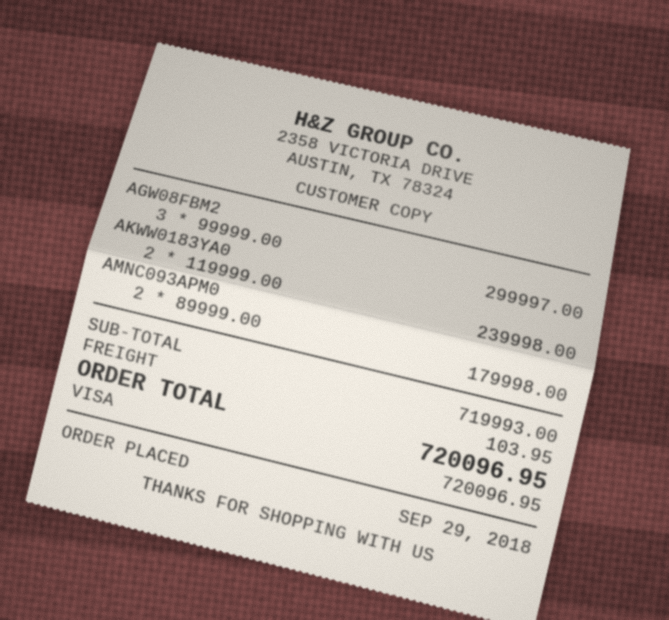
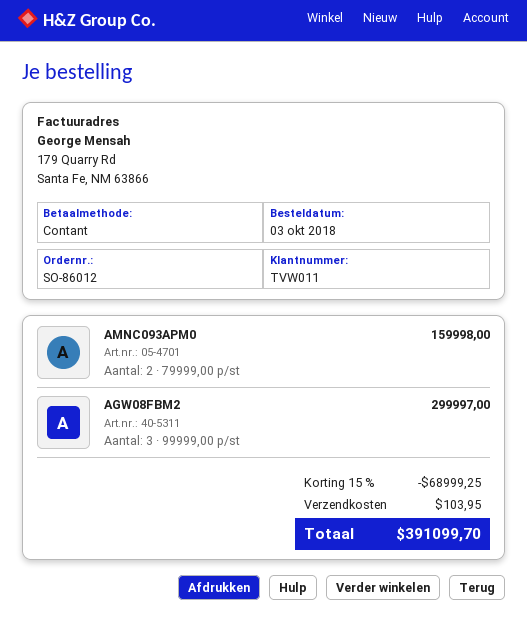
order date: 2018-09-29 -> 2018-10-03
payment method: Visa -> cash
AKWW0183YA0: 2 x 119999.00 = 239998.00 -> none
AMNC093APM0: 2 x 89999.00 = 179998.00 -> 2 x 79999.00 = 159998.00
discount: none -> 15% = 68999.25
total: 720096.95 -> 391099.70

